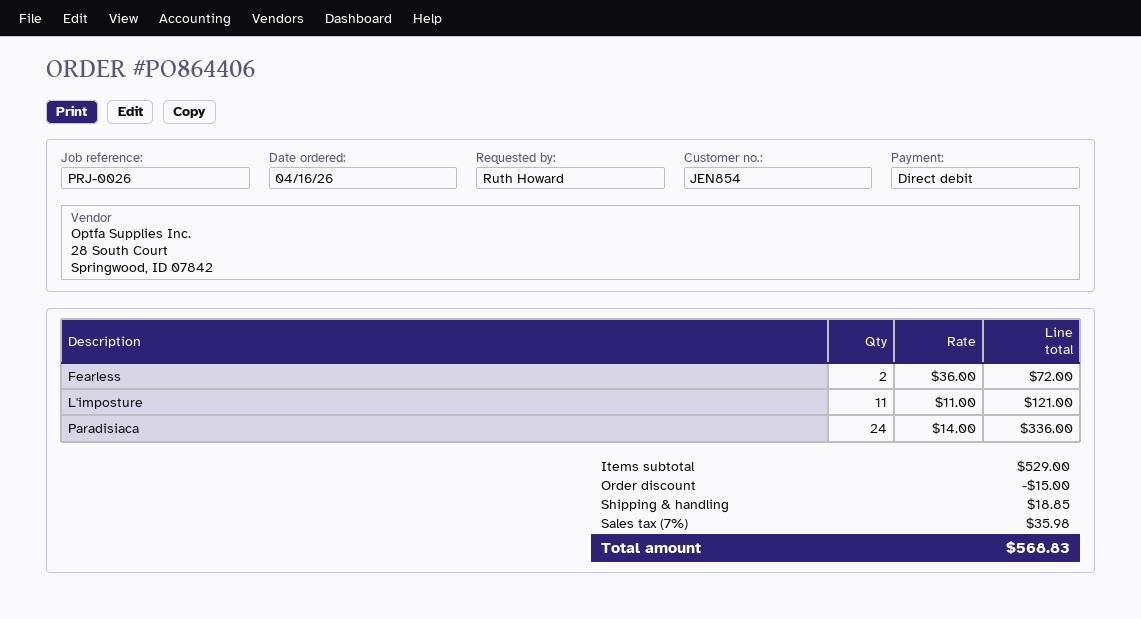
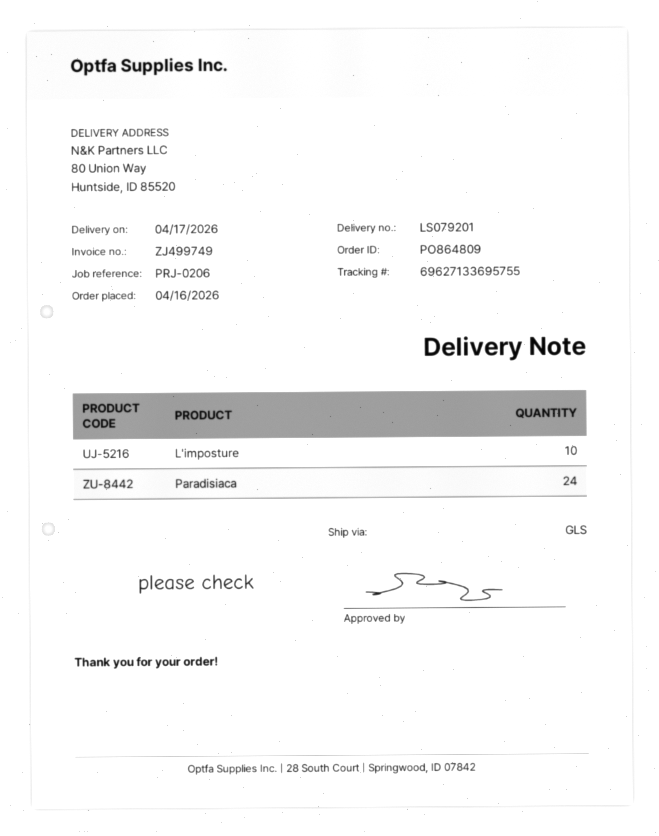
order number: PO864406 -> PO864809
reference: PRJ-0026 -> PRJ-0206
Fearless: 2 -> none
L'imposture: 11 -> 10

